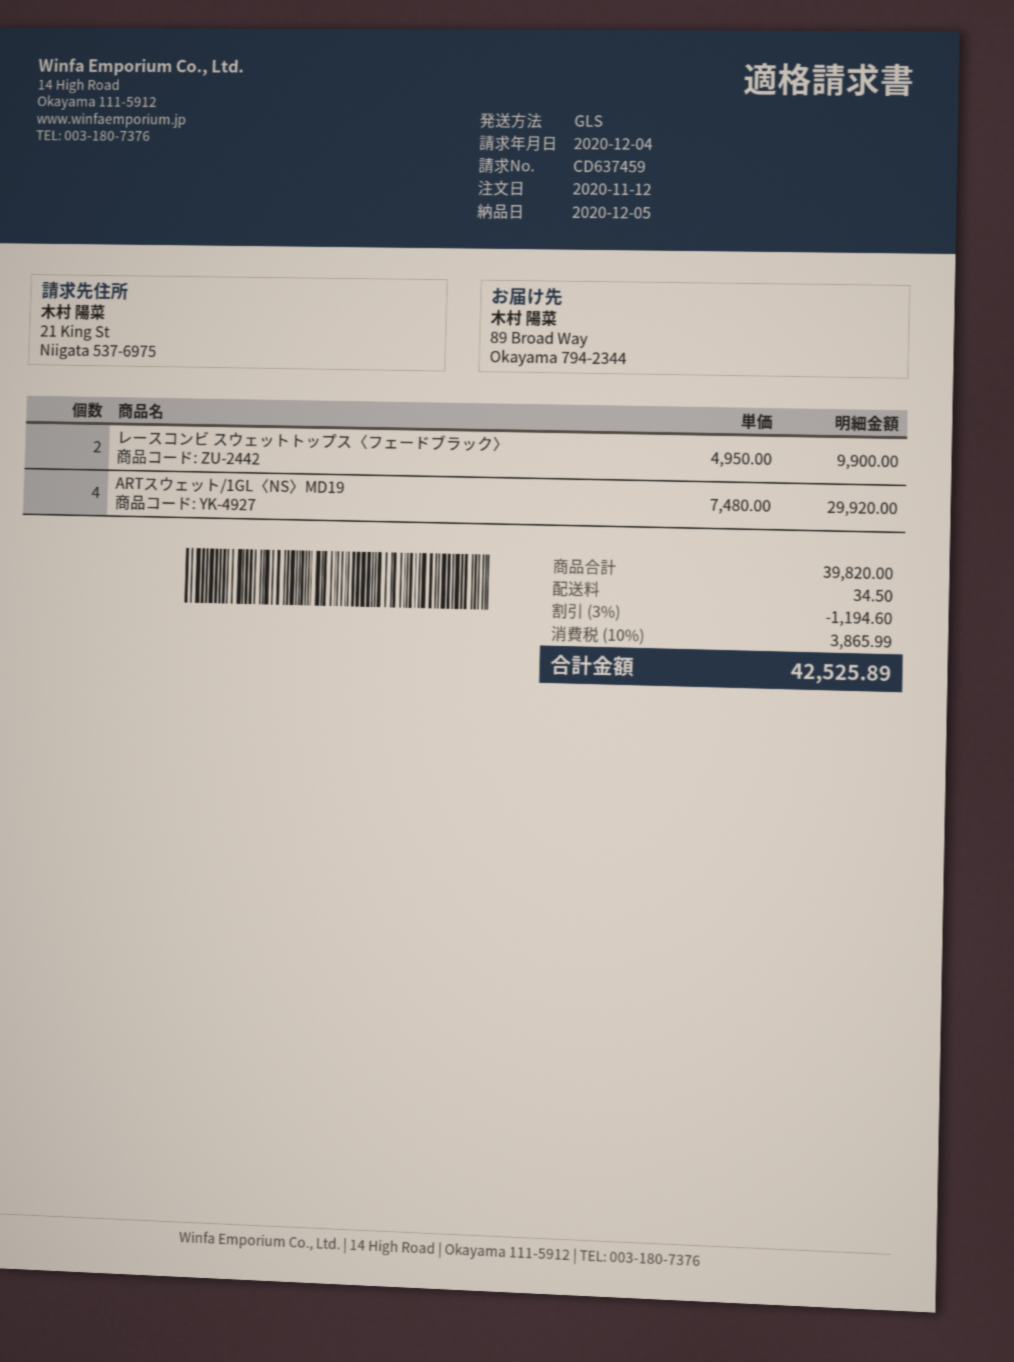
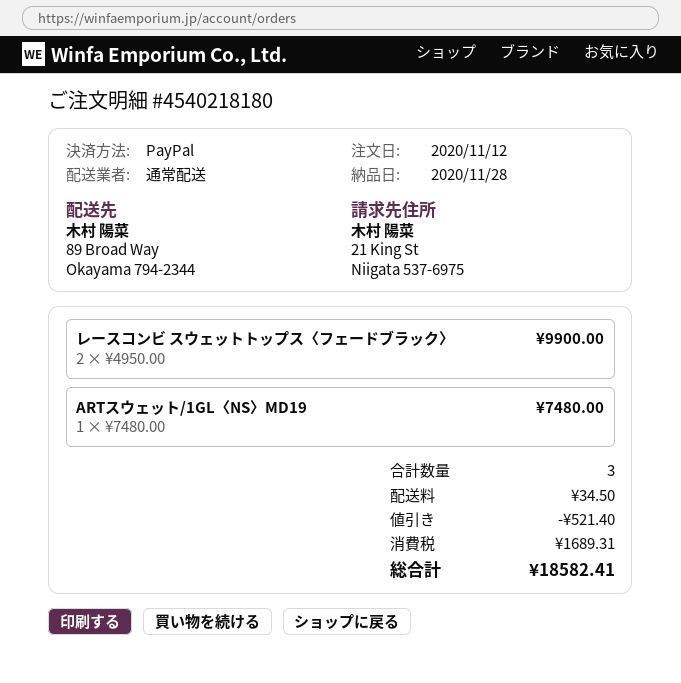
delivery date: 2020-12-05 -> 2020-11-28
shipping method: GLS -> standard
ARTスウェット/1GL〈NS〉MD19: 4 x 7480.00 = 29920.00 -> 1 x 7480.00 = 7480.00
discount: 1194.60 -> 521.40
tax: 3865.99 -> 1689.31
total: 42525.89 -> 18582.41

